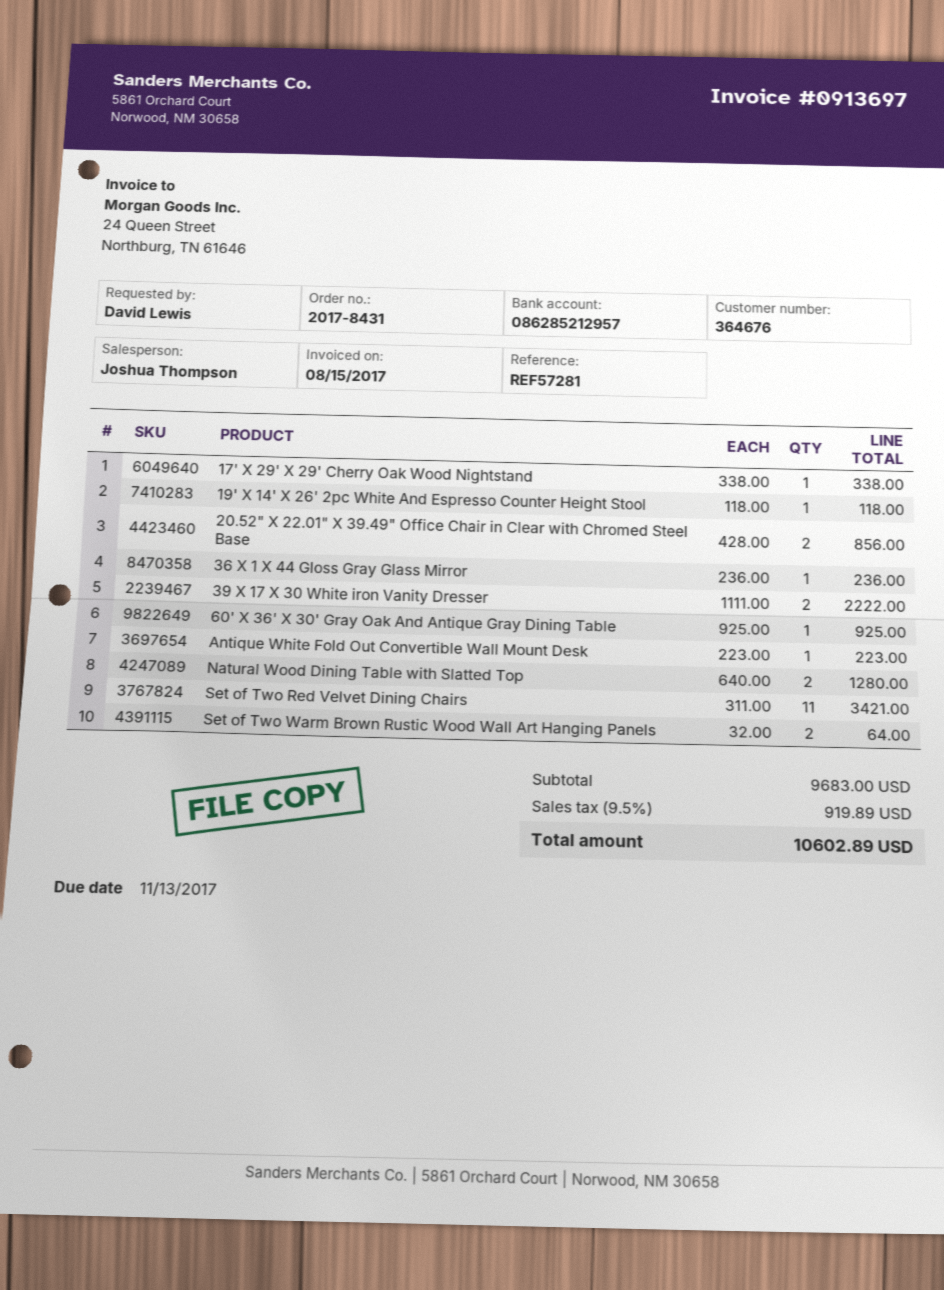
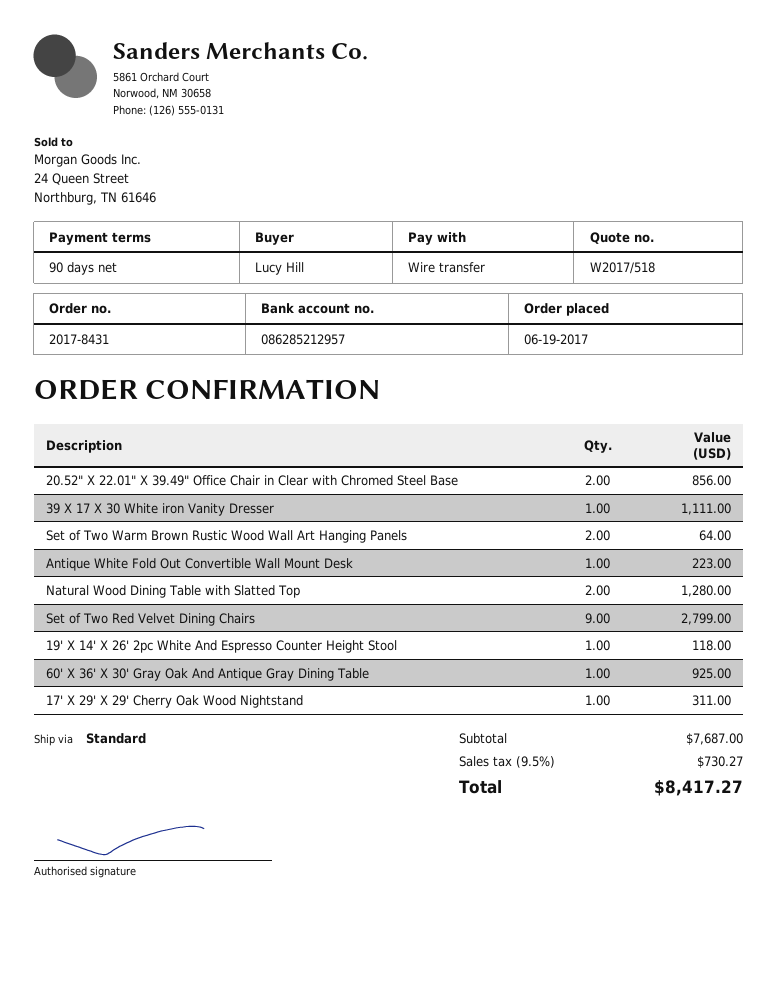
ordered by: David Lewis -> Lucy Hill
17' X 29' X 29' Cherry Oak Wood Nightstand: 1 for 338.00 -> 1 for 311.00
36 X 1 X 44 Gloss Gray Glass Mirror: 1 for 236.00 -> none
39 X 17 X 30 White iron Vanity Dresser: 2 for 2222.00 -> 1 for 1111.00
Set of Two Red Velvet Dining Chairs: 11 for 3421.00 -> 9 for 2799.00
subtotal: 9683.00 -> 7687.00
tax: 9.5% = 919.89 -> 9.5% = 730.27
total: 10602.89 -> 8417.27

